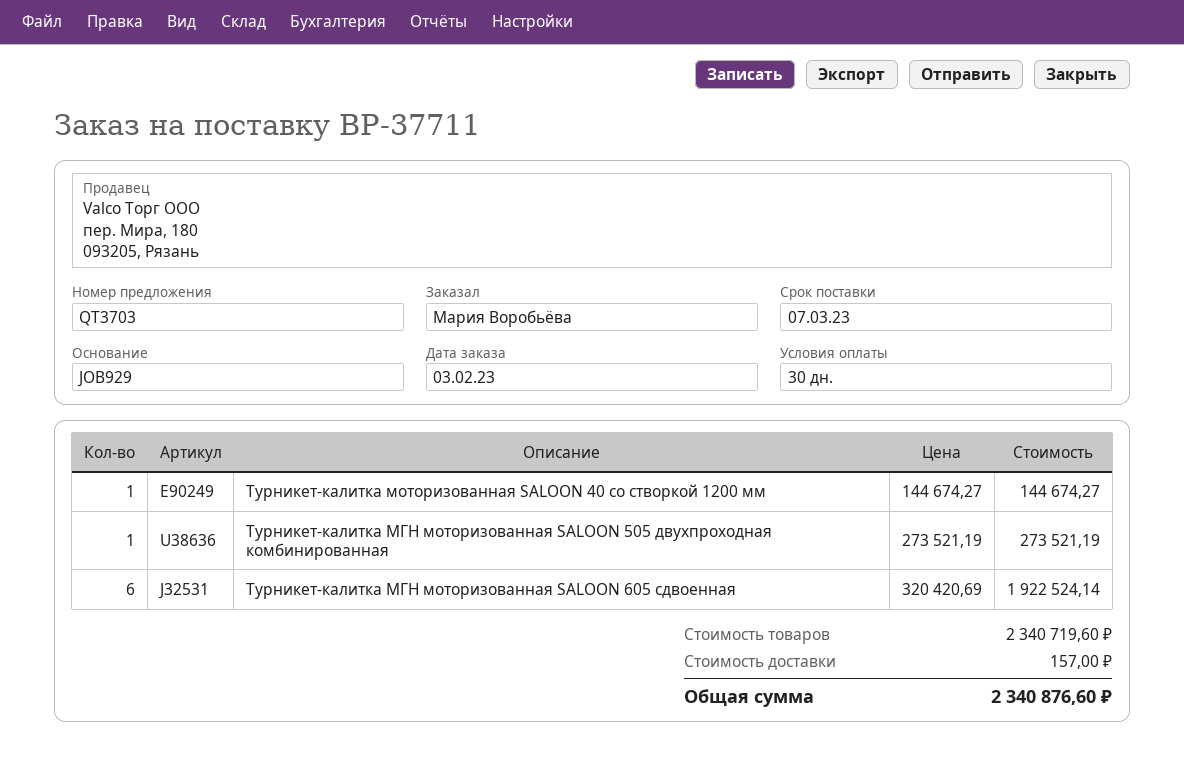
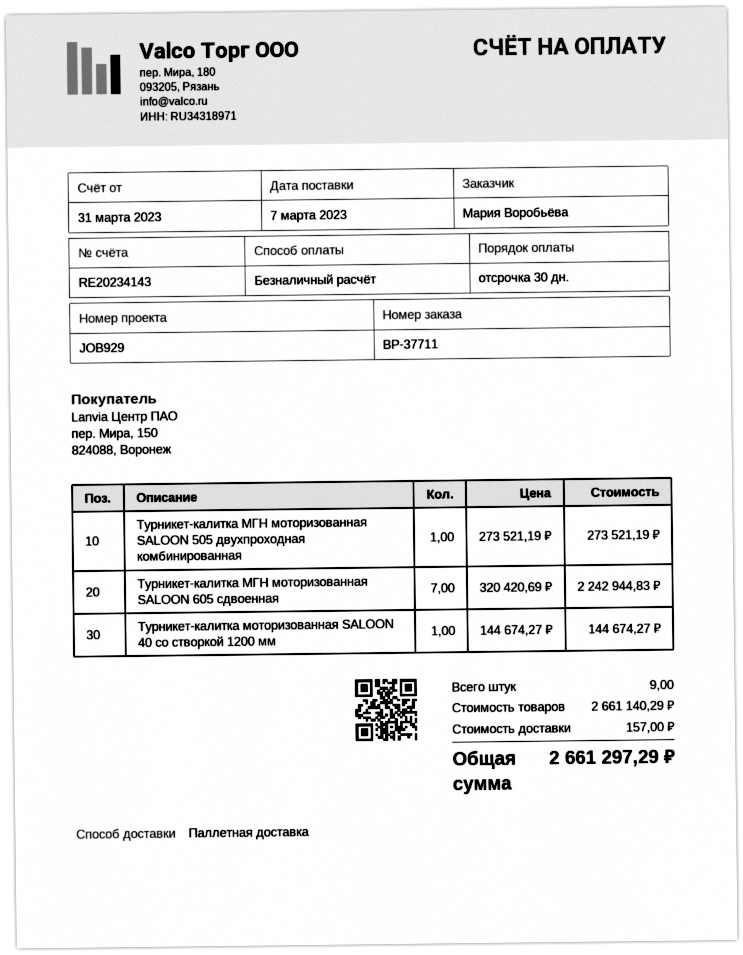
Турникет-калитка МГН моторизованная SALOON 605 сдвоенная: 6 x 320420.69 = 1922524.14 -> 7 x 320420.69 = 2242944.83
subtotal: 2340719.60 -> 2661140.29
total: 2340876.60 -> 2661297.29

